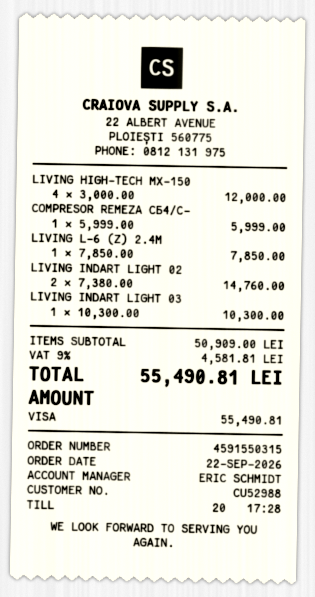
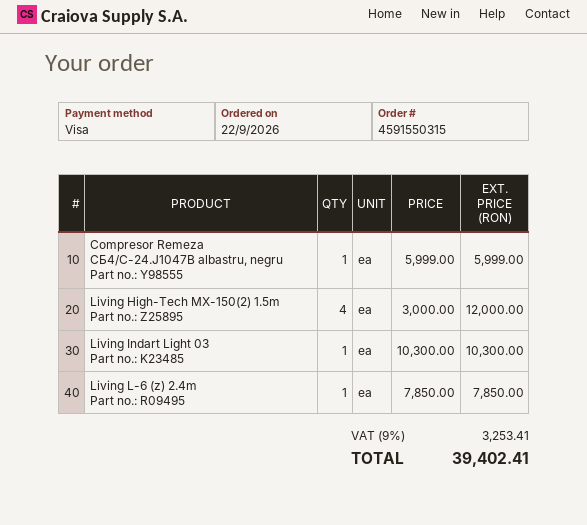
LIVING INDART LIGHT 02: 2 x 7380.00 = 14760.00 -> none
tax: 9% = 4581.81 -> 9% = 3253.41
total: 55490.81 -> 39402.41

